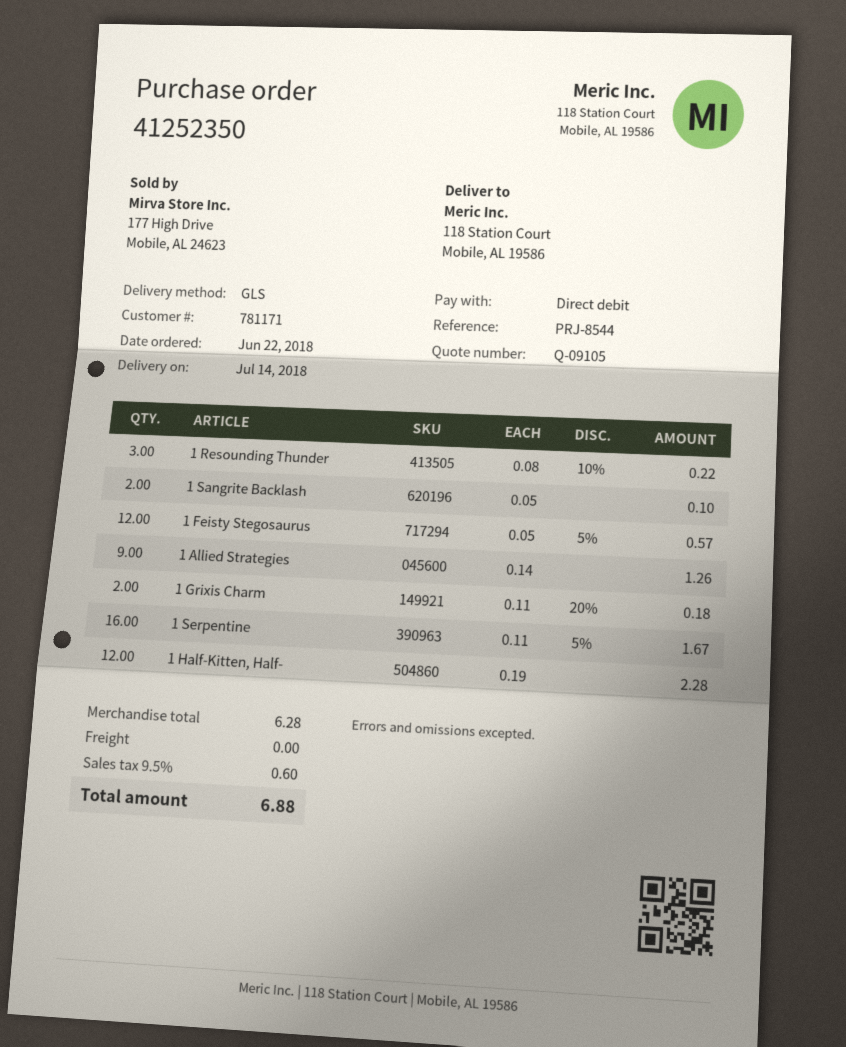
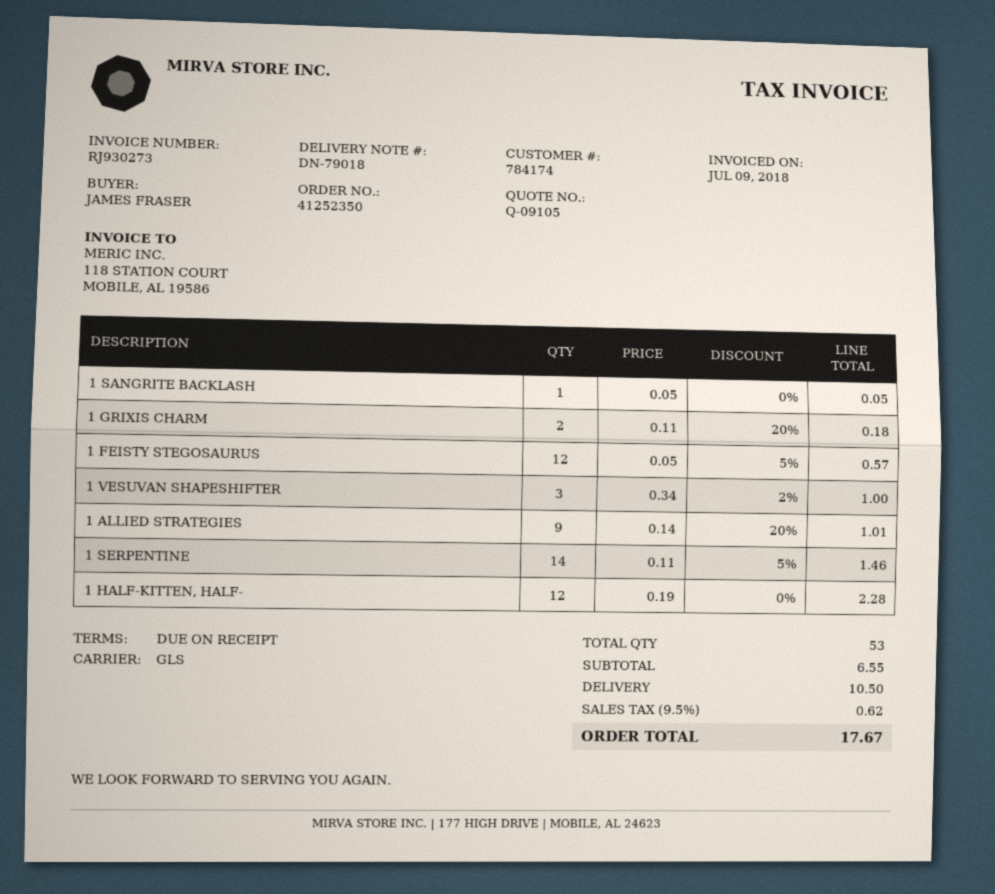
customer number: 781171 -> 784174
1 Resounding Thunder: 3 x 0.08 - 10% = 0.22 -> none
1 Sangrite Backlash: 2 x 0.05 = 0.10 -> 1 x 0.05 = 0.05
1 Allied Strategies: 9 x 0.14 = 1.26 -> 9 x 0.14 - 20% = 1.01
1 Serpentine: 16 x 0.11 - 5% = 1.67 -> 14 x 0.11 - 5% = 1.46
1 VESUVAN SHAPESHIFTER: none -> 3 x 0.34 - 2% = 1.00
subtotal: 6.28 -> 6.55
shipping: 0.00 -> 10.50
tax: 9.5% = 0.60 -> 9.5% = 0.62
total: 6.88 -> 17.67

